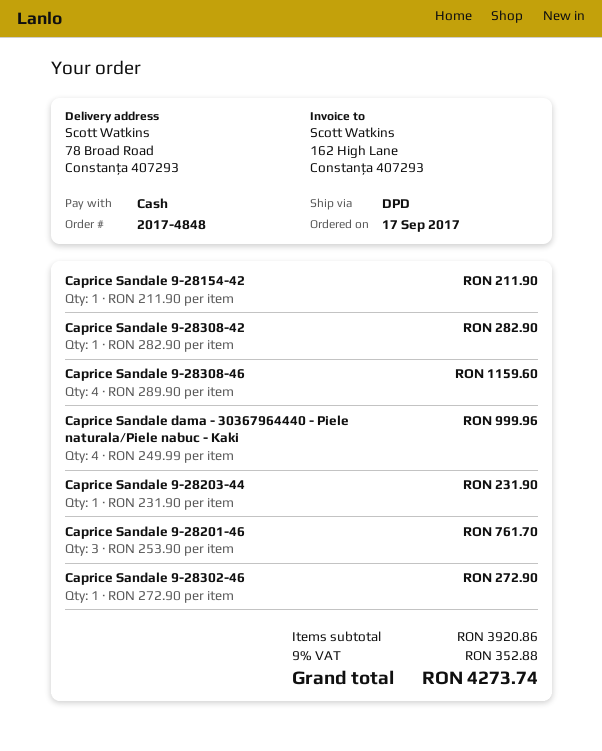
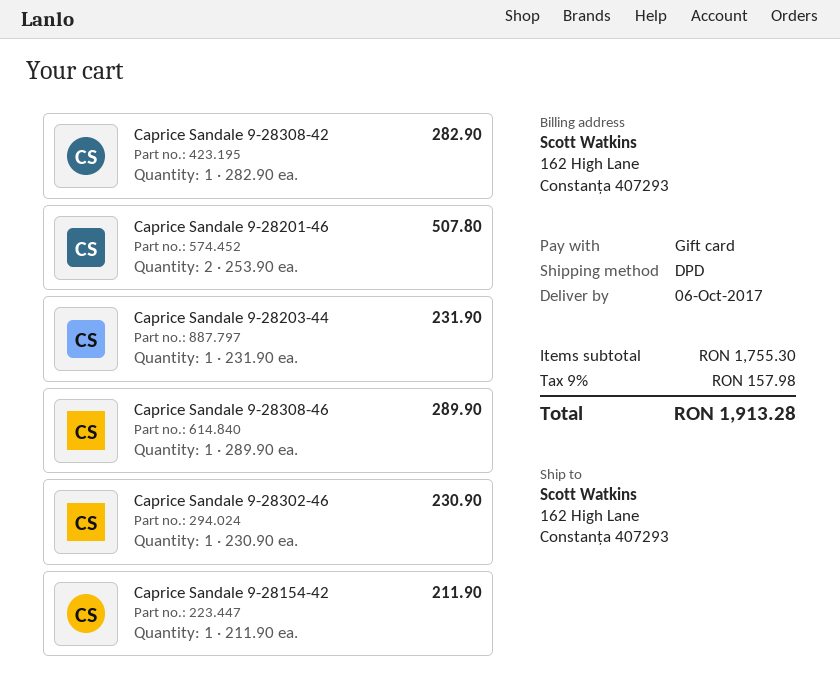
payment method: cash -> gift card
ship to: 78 Broad Road, Constanța 407293 -> 162 High Lane, Constanța 407293
Caprice Sandale 9-28308-46: 4 x 289.90 = 1159.60 -> 1 x 289.90 = 289.90
Caprice Sandale dama - 30367964440 - Piele naturala/Piele nabuc - Kaki: 4 x 249.99 = 999.96 -> none
Caprice Sandale 9-28201-46: 3 x 253.90 = 761.70 -> 2 x 253.90 = 507.80
Caprice Sandale 9-28302-46: 1 x 272.90 = 272.90 -> 1 x 230.90 = 230.90
subtotal: 3920.86 -> 1755.30
tax: 9% = 352.88 -> 9% = 157.98
total: 4273.74 -> 1913.28

